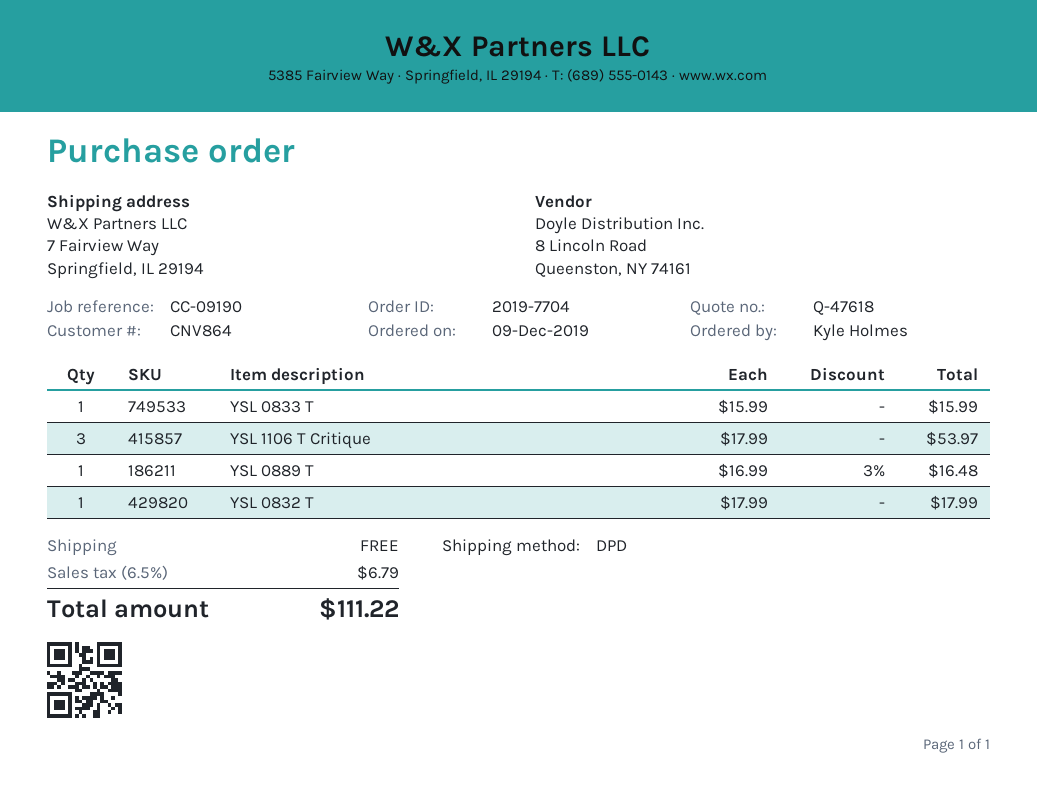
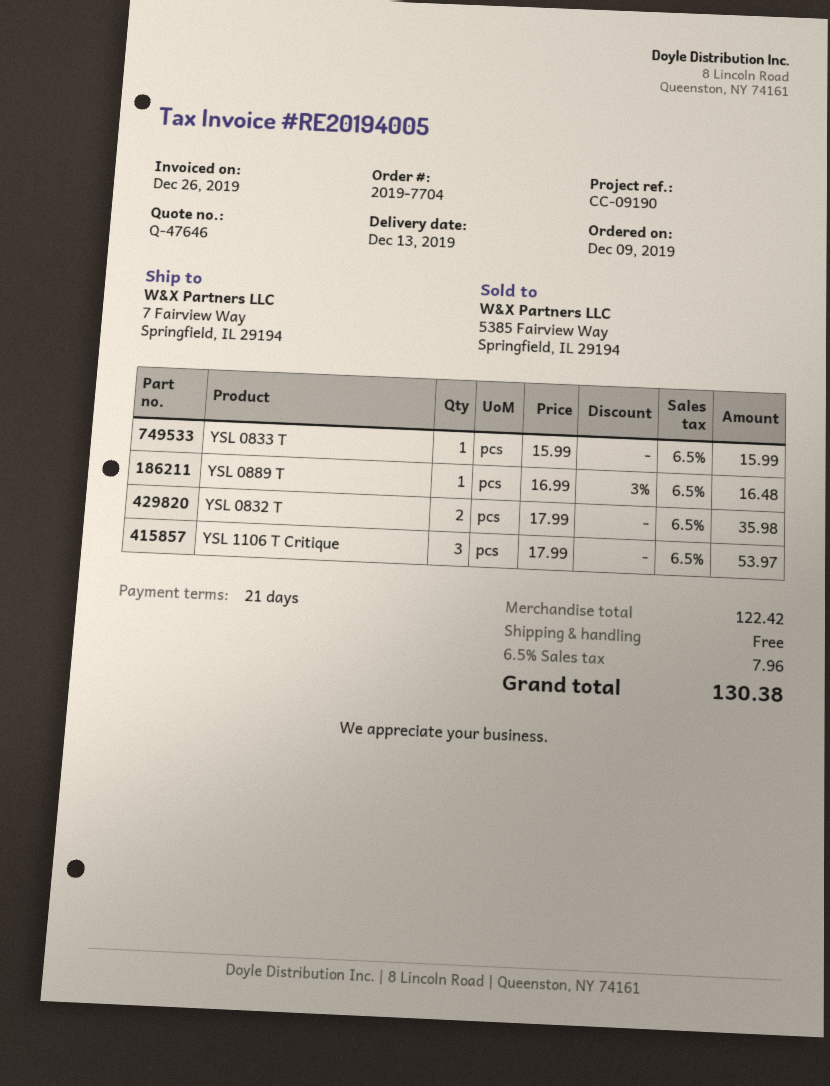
quote number: Q-47618 -> Q-47646
YSL 0832 T: 1 x 17.99 = 17.99 -> 2 x 17.99 = 35.98
tax: 6.5% = 6.79 -> 6.5% = 7.96
total: 111.22 -> 130.38

